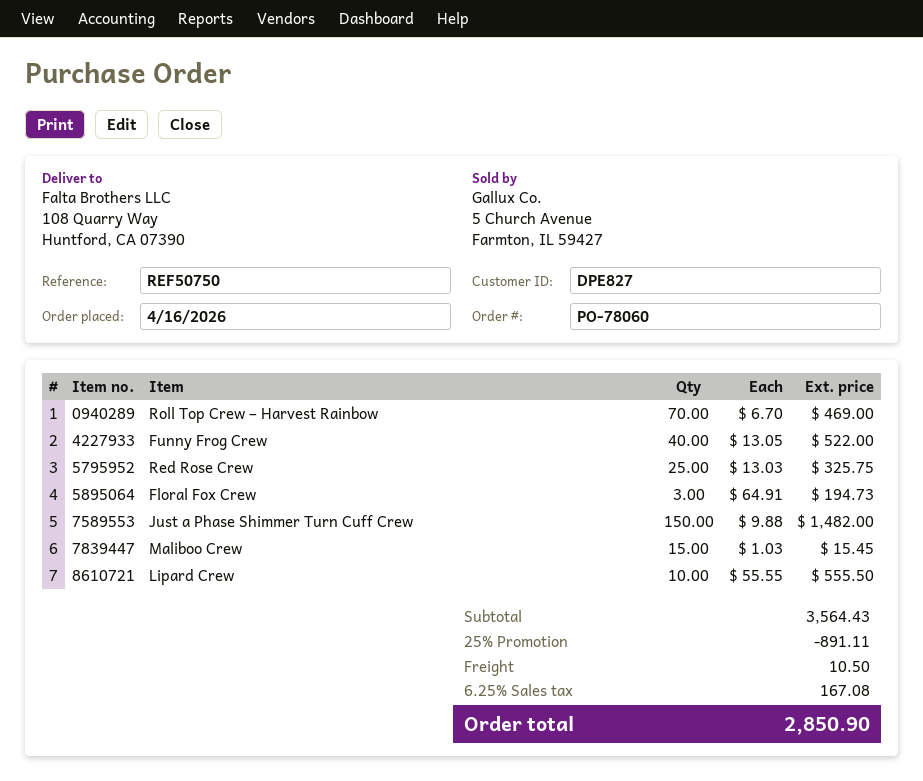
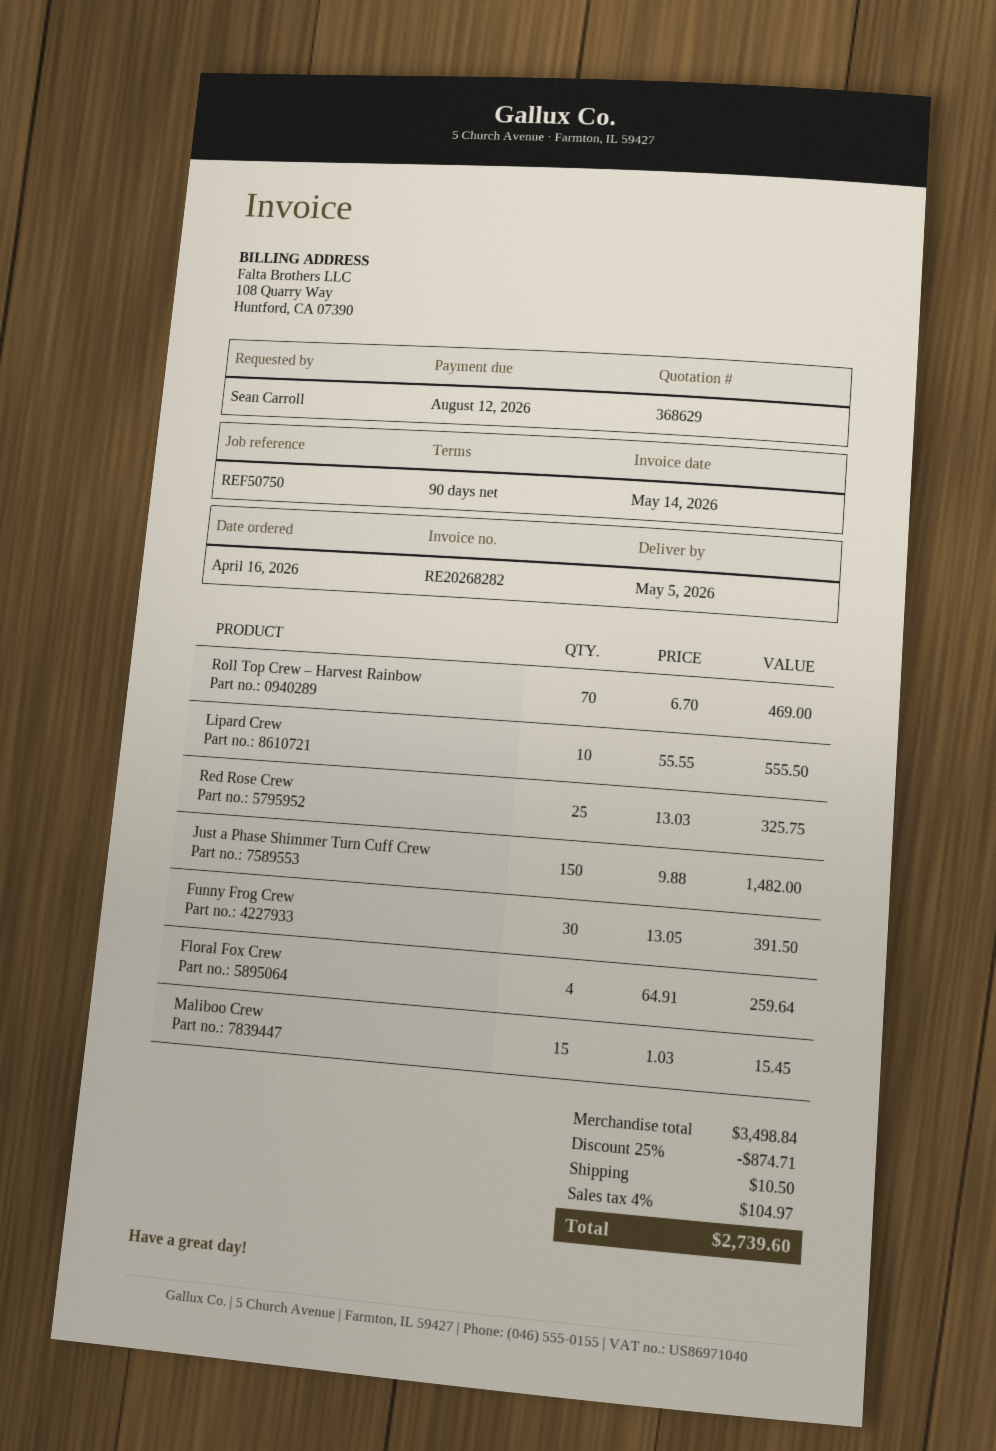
Funny Frog Crew: 40 x 13.05 = 522.00 -> 30 x 13.05 = 391.50
Floral Fox Crew: 3 x 64.91 = 194.73 -> 4 x 64.91 = 259.64
subtotal: 3564.43 -> 3498.84
discount: 25% = 891.11 -> 25% = 874.71
tax: 6.25% = 167.08 -> 4% = 104.97
total: 2850.90 -> 2739.60

